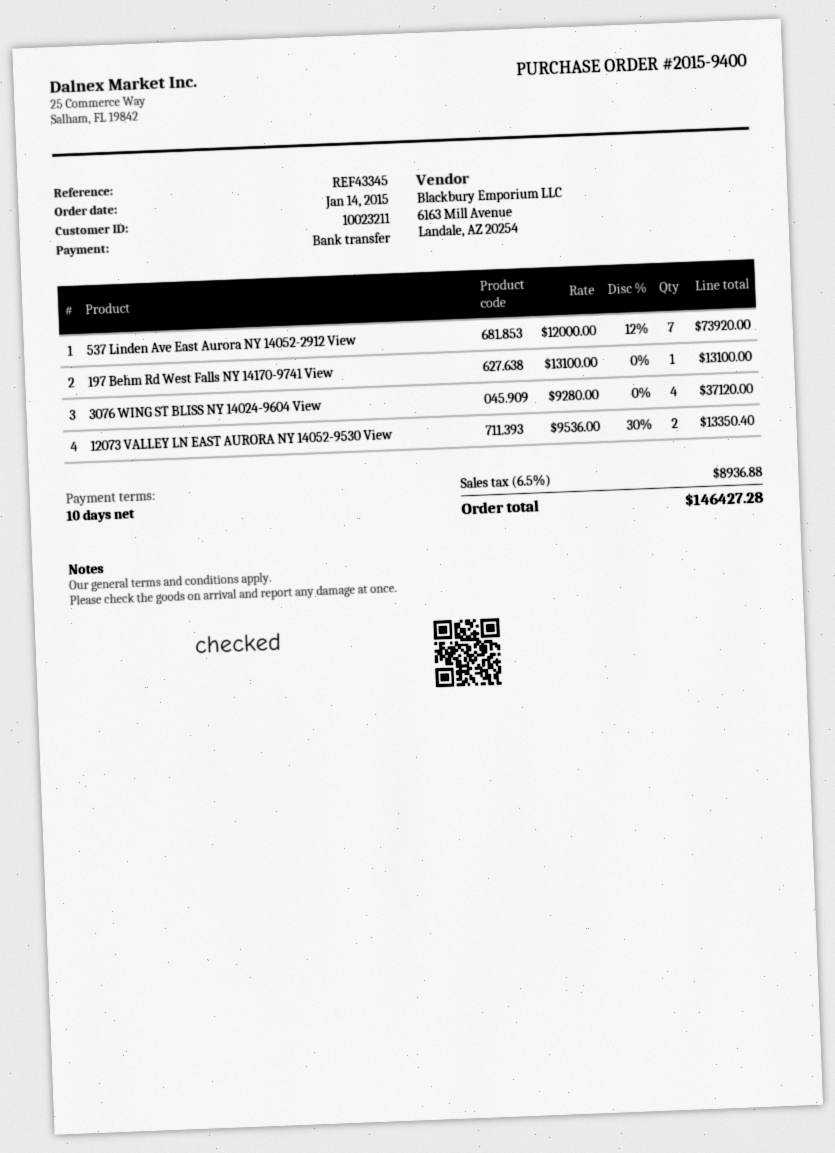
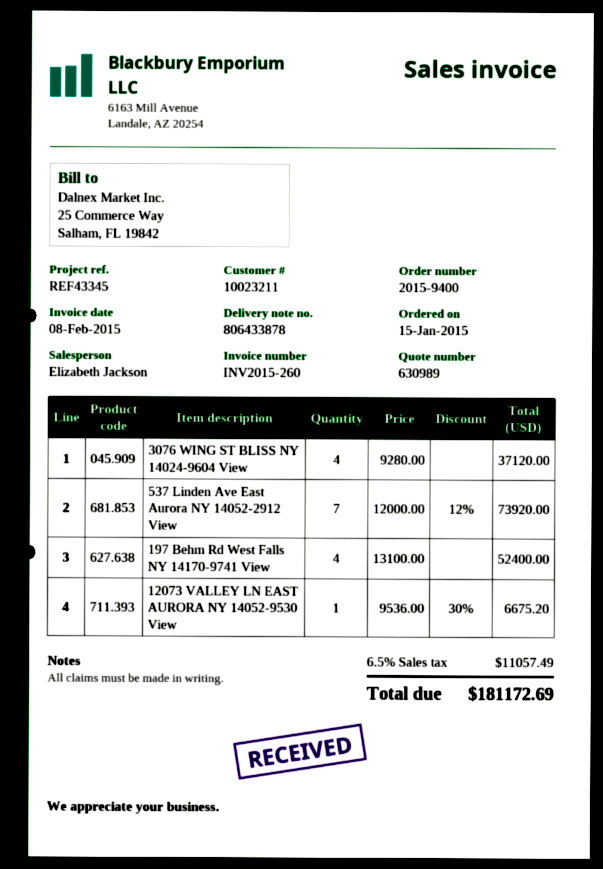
order date: 2015-01-14 -> 2015-01-15
197 Behm Rd West Falls NY 14170-9741 View: 1 x 13100.00 = 13100.00 -> 4 x 13100.00 = 52400.00
12073 VALLEY LN EAST AURORA NY 14052-9530 View: 2 x 9536.00 - 30% = 13350.40 -> 1 x 9536.00 - 30% = 6675.20
tax: 6.5% = 8936.88 -> 6.5% = 11057.49
total: 146427.28 -> 181172.69

